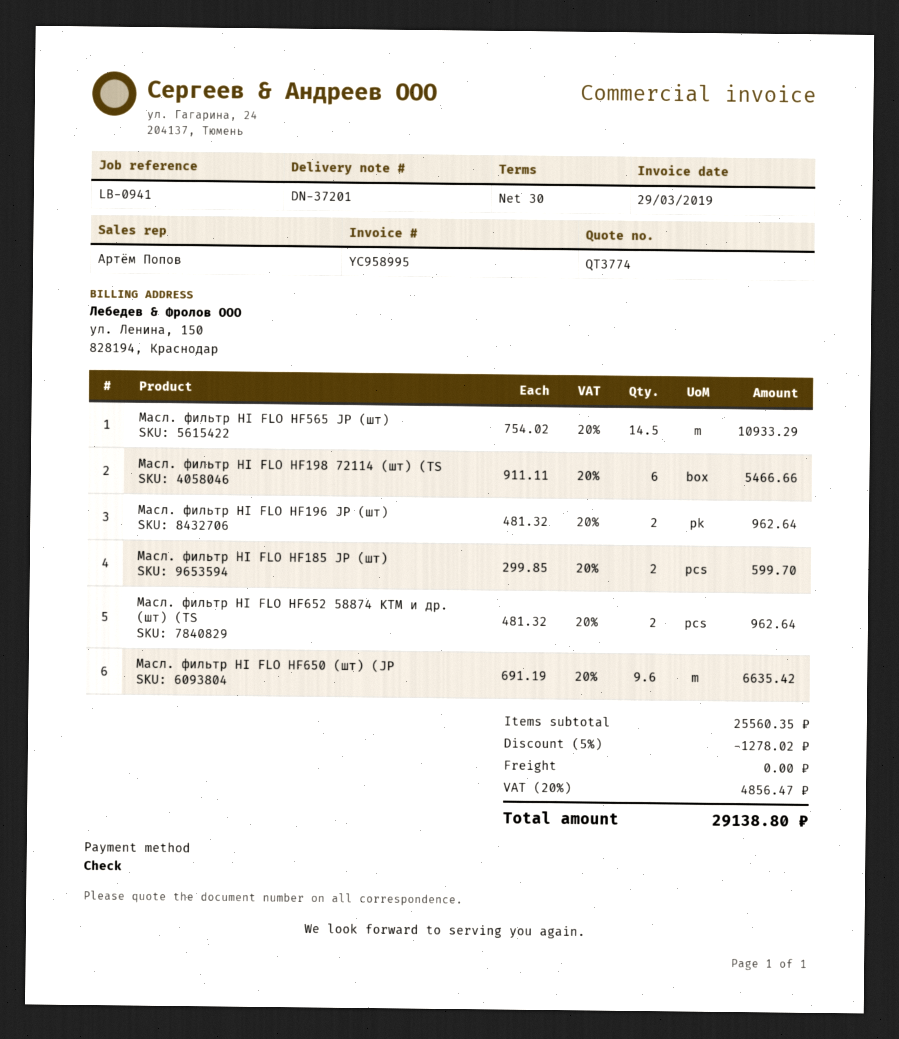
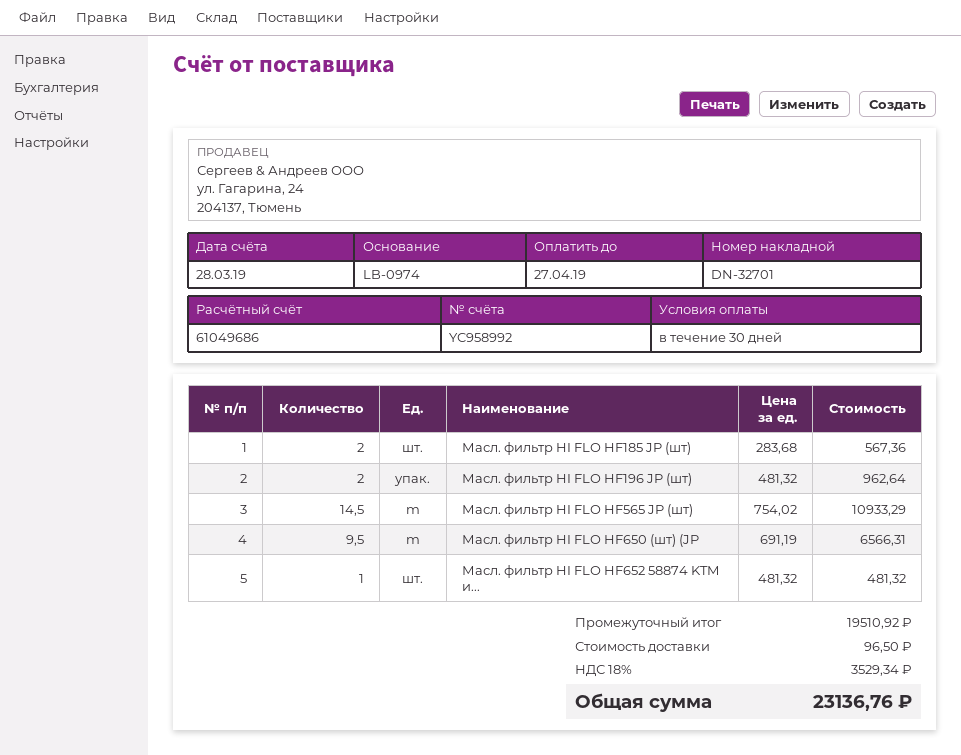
delivery note number: DN-37201 -> DN-32701
invoice number: YC958995 -> YC958992
invoice date: 2019-03-29 -> 2019-03-28
reference: LB-0941 -> LB-0974
Масл. фильтр HI FLO HF198 72114 (шт) (TS: 6 x 911.11 = 5466.66 -> none
Масл. фильтр HI FLO HF185 JP (шт): 2 x 299.85 = 599.70 -> 2 x 283.68 = 567.36
Масл. фильтр HI FLO HF652 58874 KTM и др. (шт) (TS: 2 x 481.32 = 962.64 -> 1 x 481.32 = 481.32
Масл. фильтр HI FLO HF650 (шт) (JP: 9.6 x 691.19 = 6635.42 -> 9.5 x 691.19 = 6566.31
subtotal: 25560.35 -> 19510.92
discount: 5% = 1278.02 -> none
shipping: 0.00 -> 96.50
tax: 20% = 4856.47 -> 18% = 3529.34
total: 29138.80 -> 23136.76

